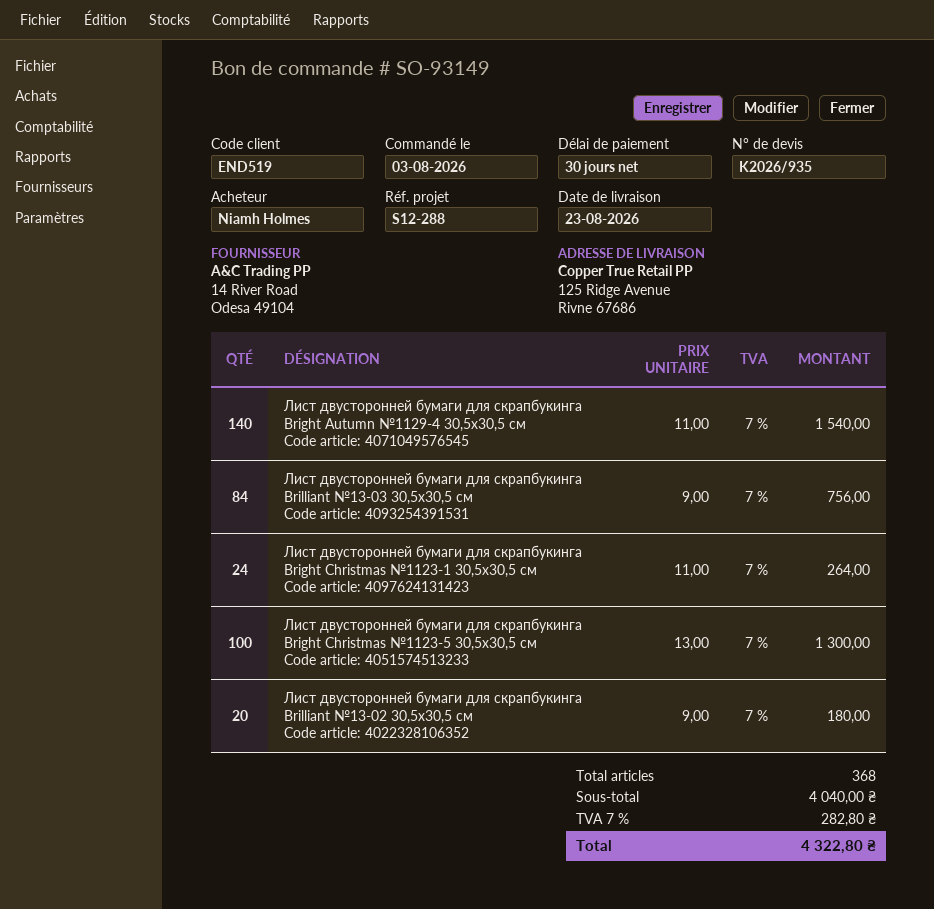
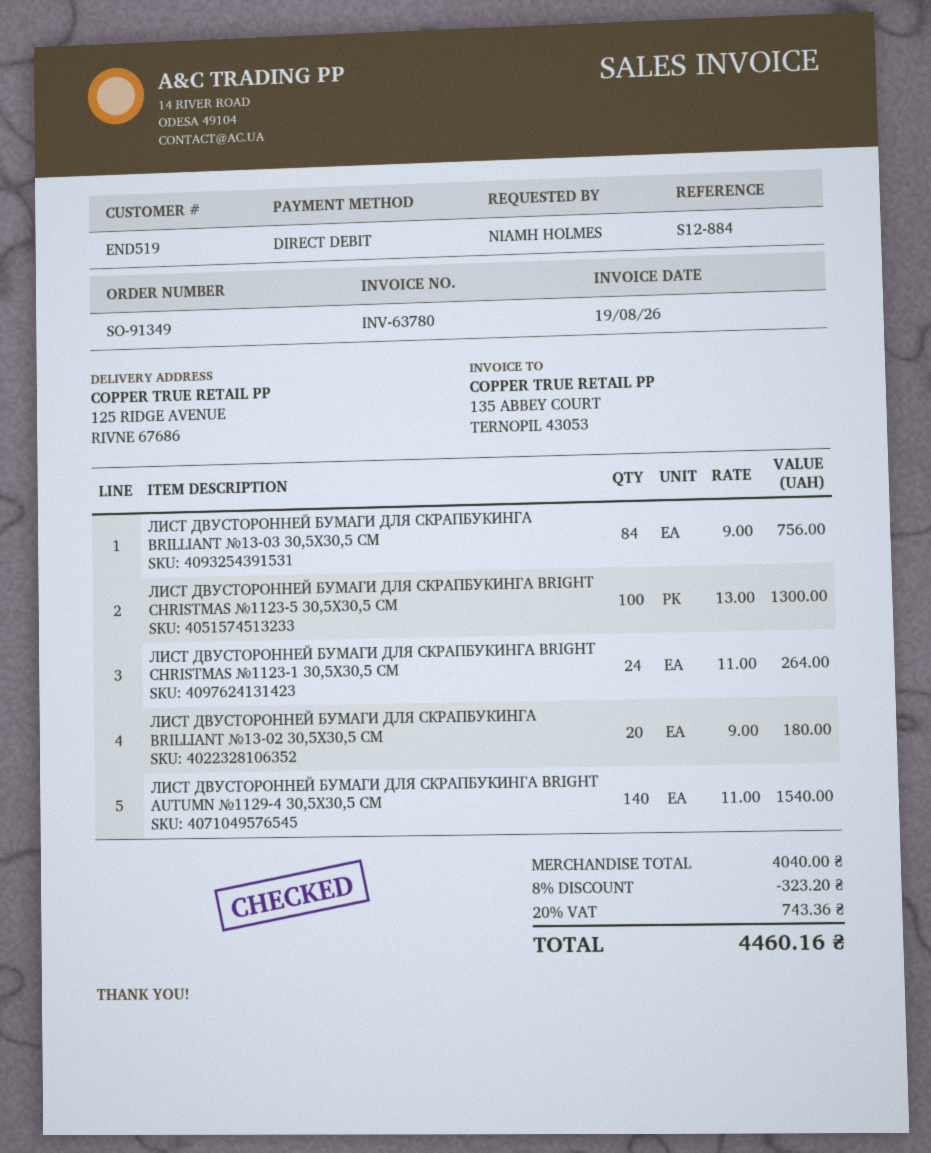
order number: SO-93149 -> SO-91349
reference: S12-288 -> S12-884
discount: none -> 8% = 323.20
tax: 7% = 282.80 -> 20% = 743.36
total: 4322.80 -> 4460.16

